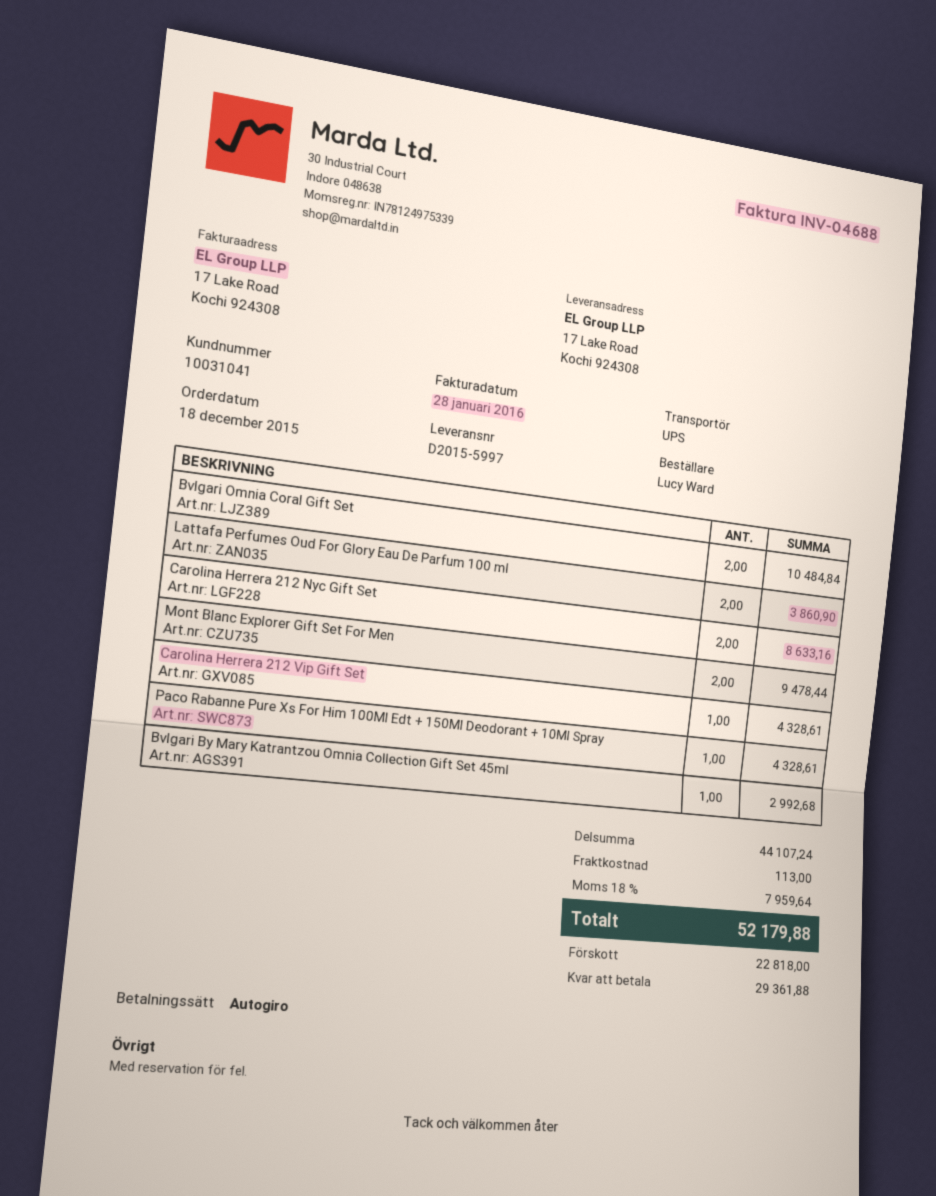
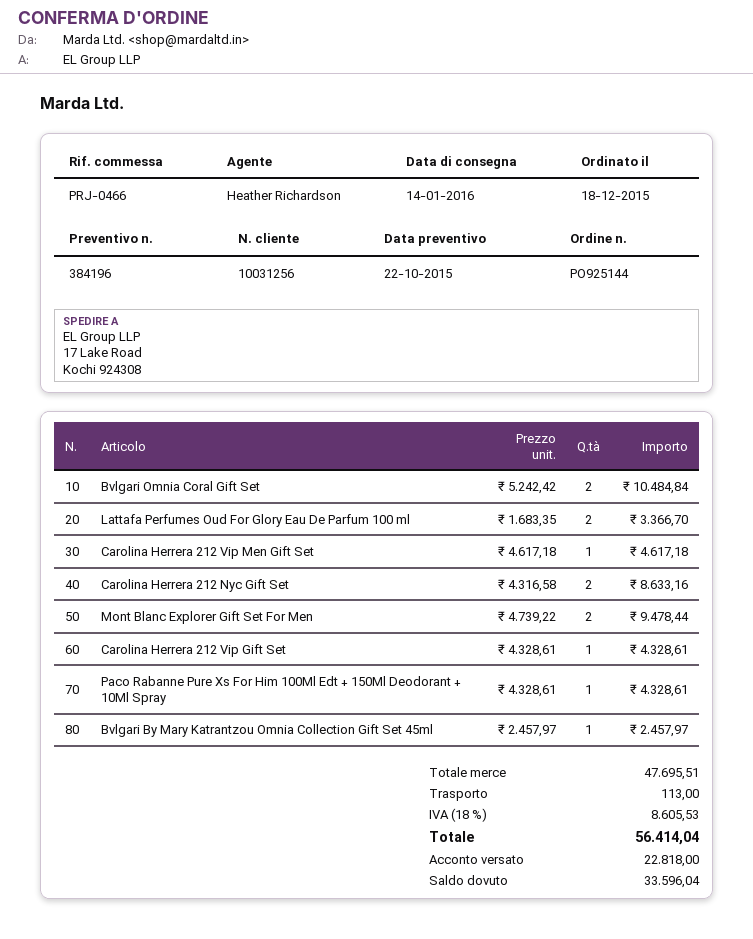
customer number: 10031041 -> 10031256
Lattafa Perfumes Oud For Glory Eau De Parfum 100 ml: 2 for 3860.90 -> 2 for 3366.70
Bvlgari By Mary Katrantzou Omnia Collection Gift Set 45ml: 1 for 2992.68 -> 1 for 2457.97
Carolina Herrera 212 Vip Men Gift Set: none -> 1 for 4617.18
subtotal: 44107.24 -> 47695.51
tax: 18% = 7959.64 -> 18% = 8605.53
total: 52179.88 -> 56414.04
balance: 29361.88 -> 33596.04

